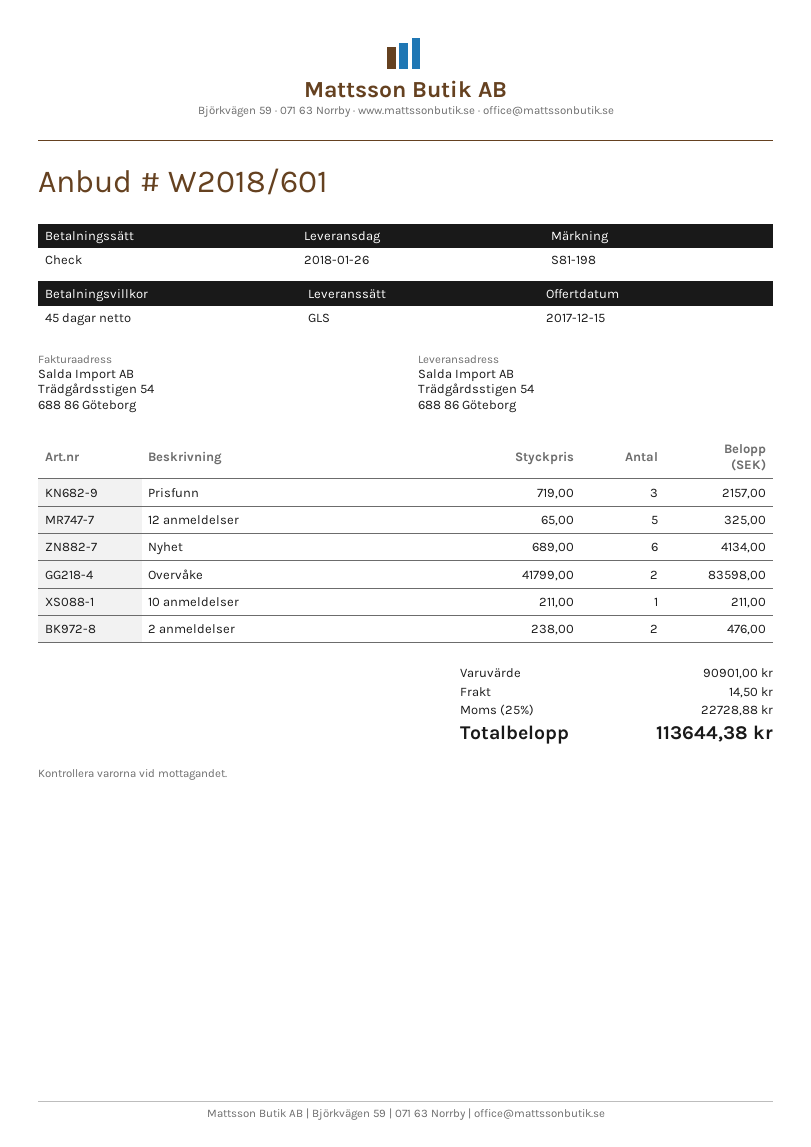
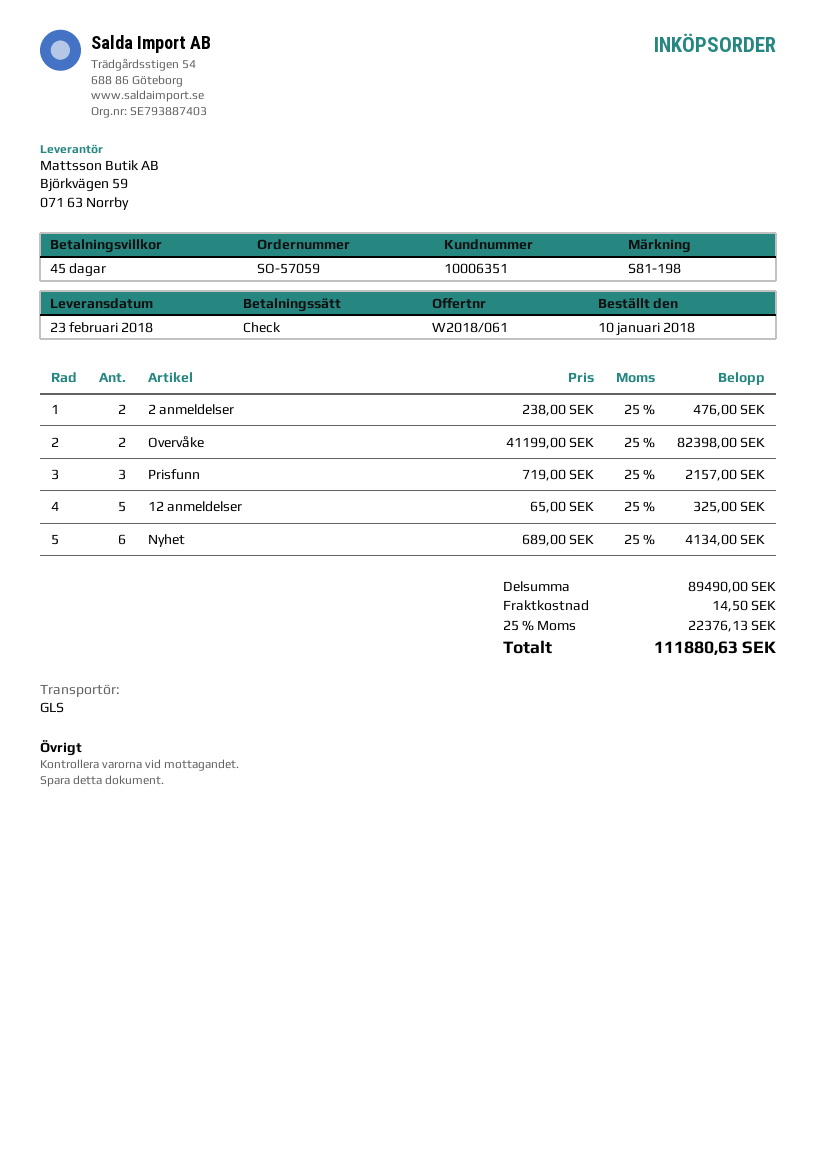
quote number: W2018/601 -> W2018/061
delivery date: 2018-01-26 -> 2018-02-23
Overvåke: 2 x 41799.00 = 83598.00 -> 2 x 41199.00 = 82398.00
10 anmeldelser: 1 x 211.00 = 211.00 -> none
subtotal: 90901.00 -> 89490.00
tax: 25% = 22728.88 -> 25% = 22376.13
total: 113644.38 -> 111880.63

